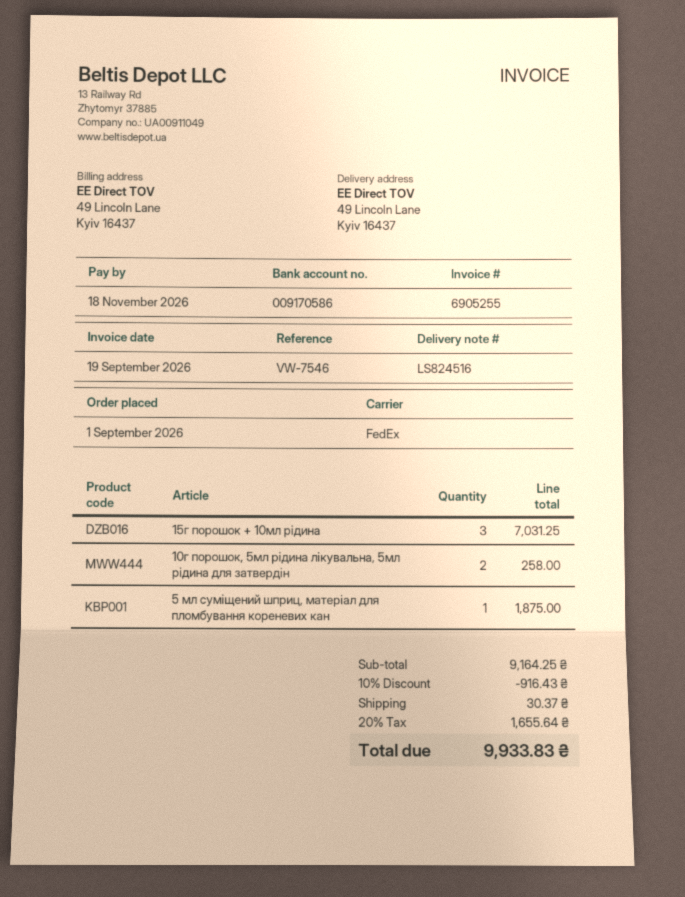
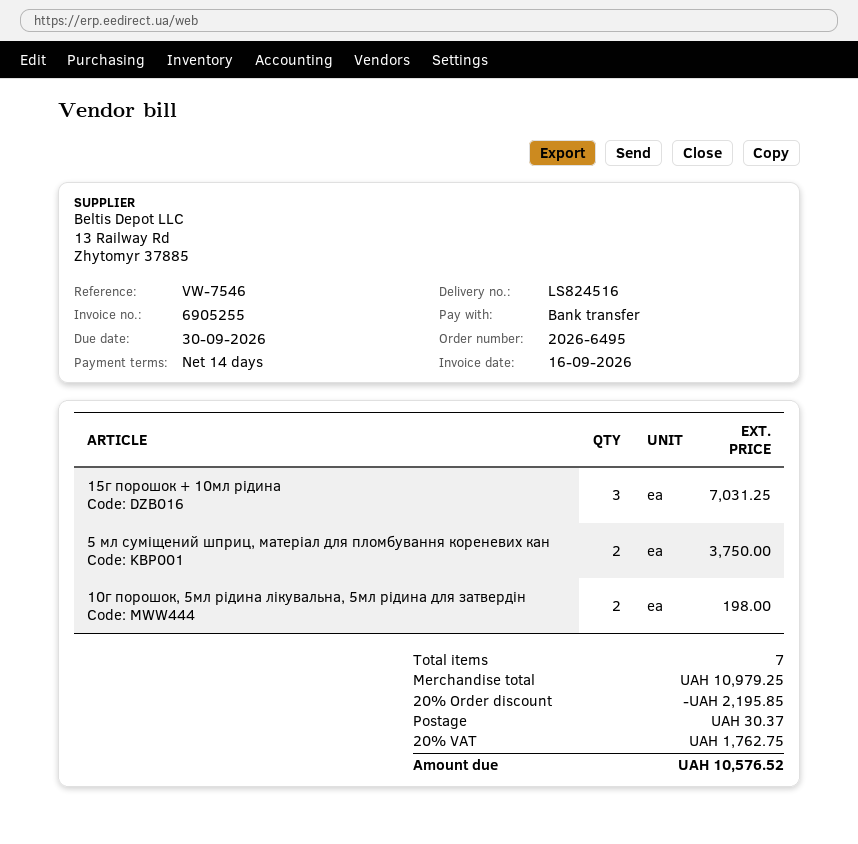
invoice date: 2026-09-19 -> 2026-09-16
due date: 2026-11-18 -> 2026-09-30
10г порошок, 5мл рідина лікувальна, 5мл рідина для затвердін: 2 for 258.00 -> 2 for 198.00
5 мл суміщений шприц, матеріал для пломбування кореневих кан: 1 for 1875.00 -> 2 for 3750.00
subtotal: 9164.25 -> 10979.25
discount: 10% = 916.43 -> 20% = 2195.85
tax: 20% = 1655.64 -> 20% = 1762.75
total: 9933.83 -> 10576.52

